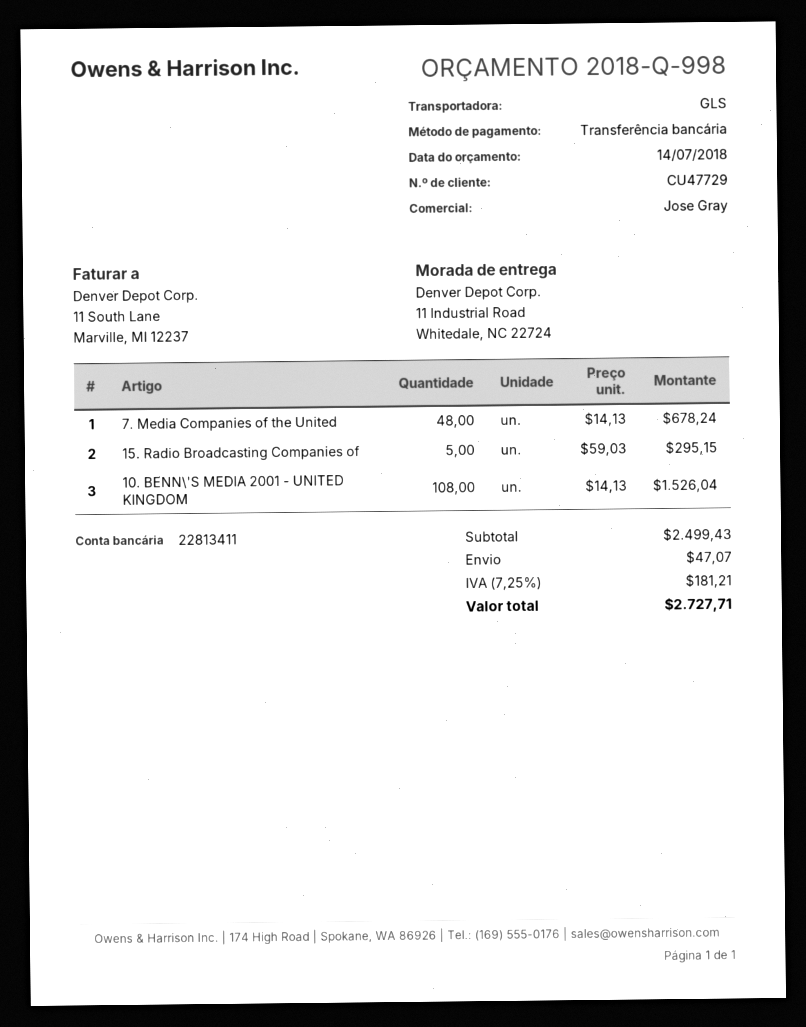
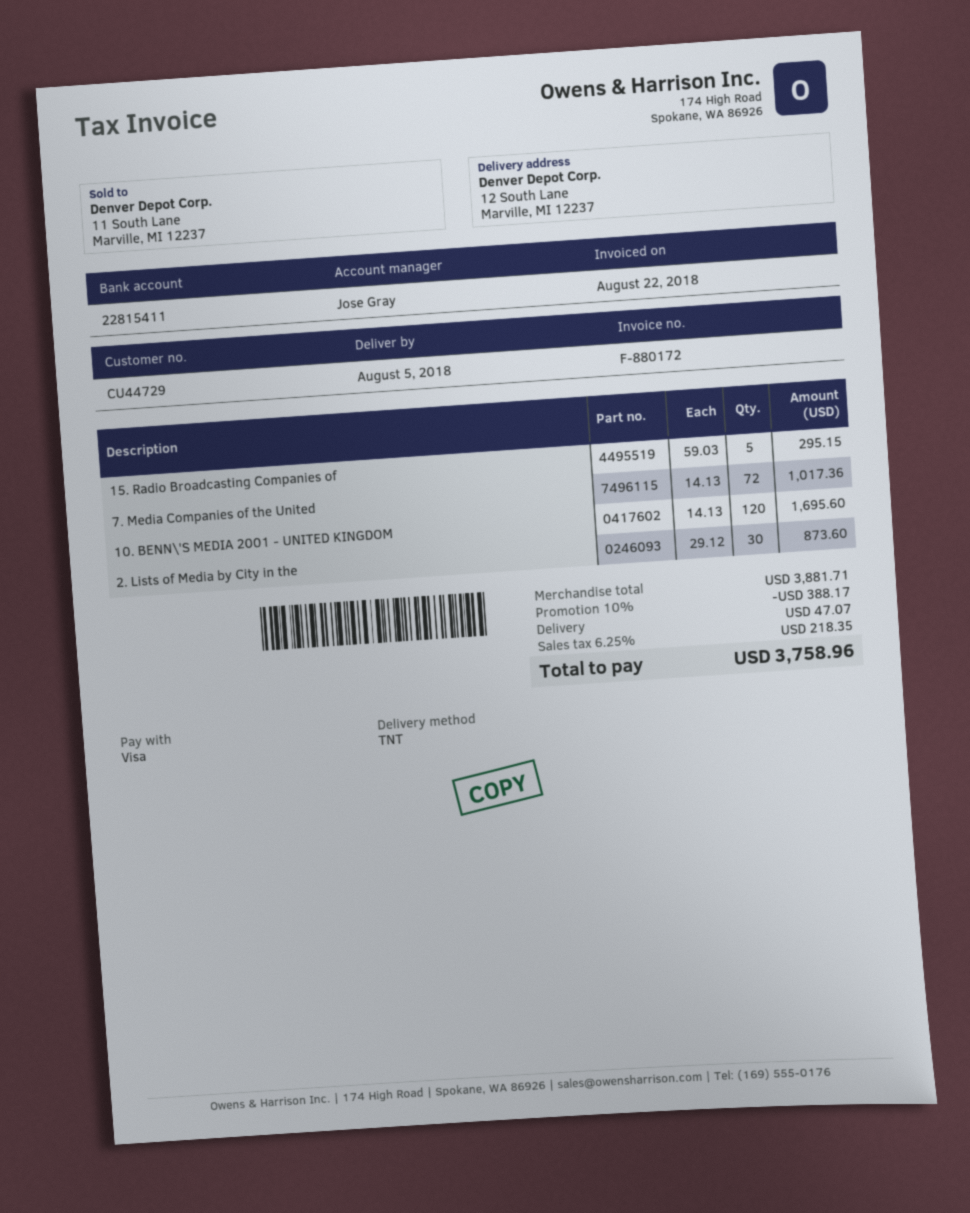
customer number: CU47729 -> CU44729
payment method: bank transfer -> Visa
bank account: 22813411 -> 22815411
shipping method: GLS -> TNT
ship to: 11 Industrial Road, Whitedale, NC 22724 -> 12 South Lane, Marville, MI 12237
7. Media Companies of the United: 48 x 14.13 = 678.24 -> 72 x 14.13 = 1017.36
10. BENN\'S MEDIA 2001 - UNITED KINGDOM: 108 x 14.13 = 1526.04 -> 120 x 14.13 = 1695.60
2. Lists of Media by City in the: none -> 30 x 29.12 = 873.60
subtotal: 2499.43 -> 3881.71
discount: none -> 10% = 388.17
tax: 7.25% = 181.21 -> 6.25% = 218.35
total: 2727.71 -> 3758.96

